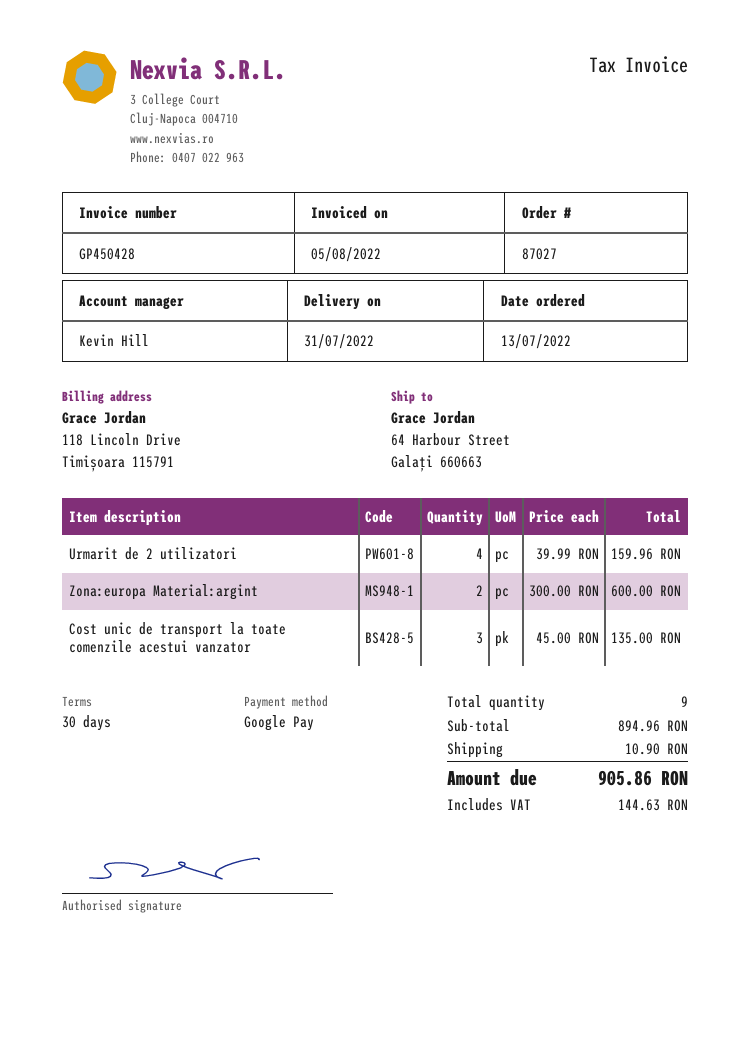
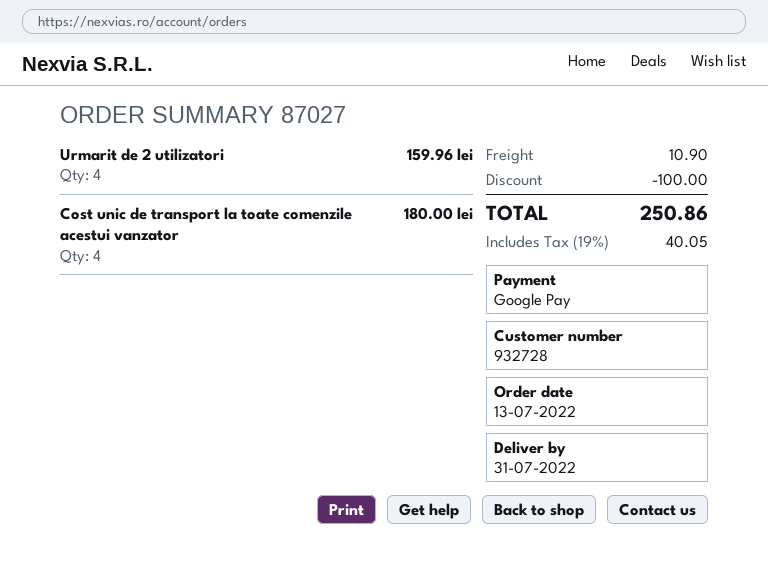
Zona:europa Material:argint: 2 for 600.00 -> none
Cost unic de transport la toate comenzile acestui vanzator: 3 for 135.00 -> 4 for 180.00
discount: none -> 100.00
tax: 144.63 -> 40.05
total: 905.86 -> 250.86

